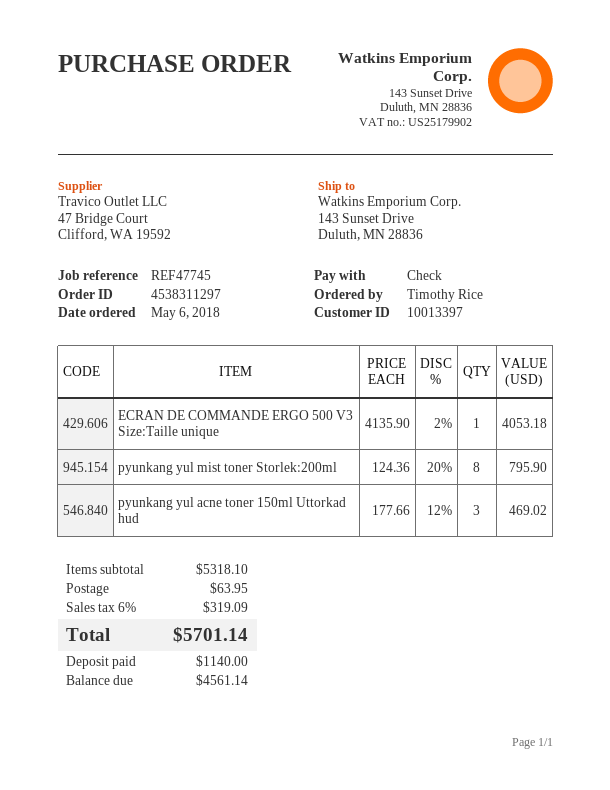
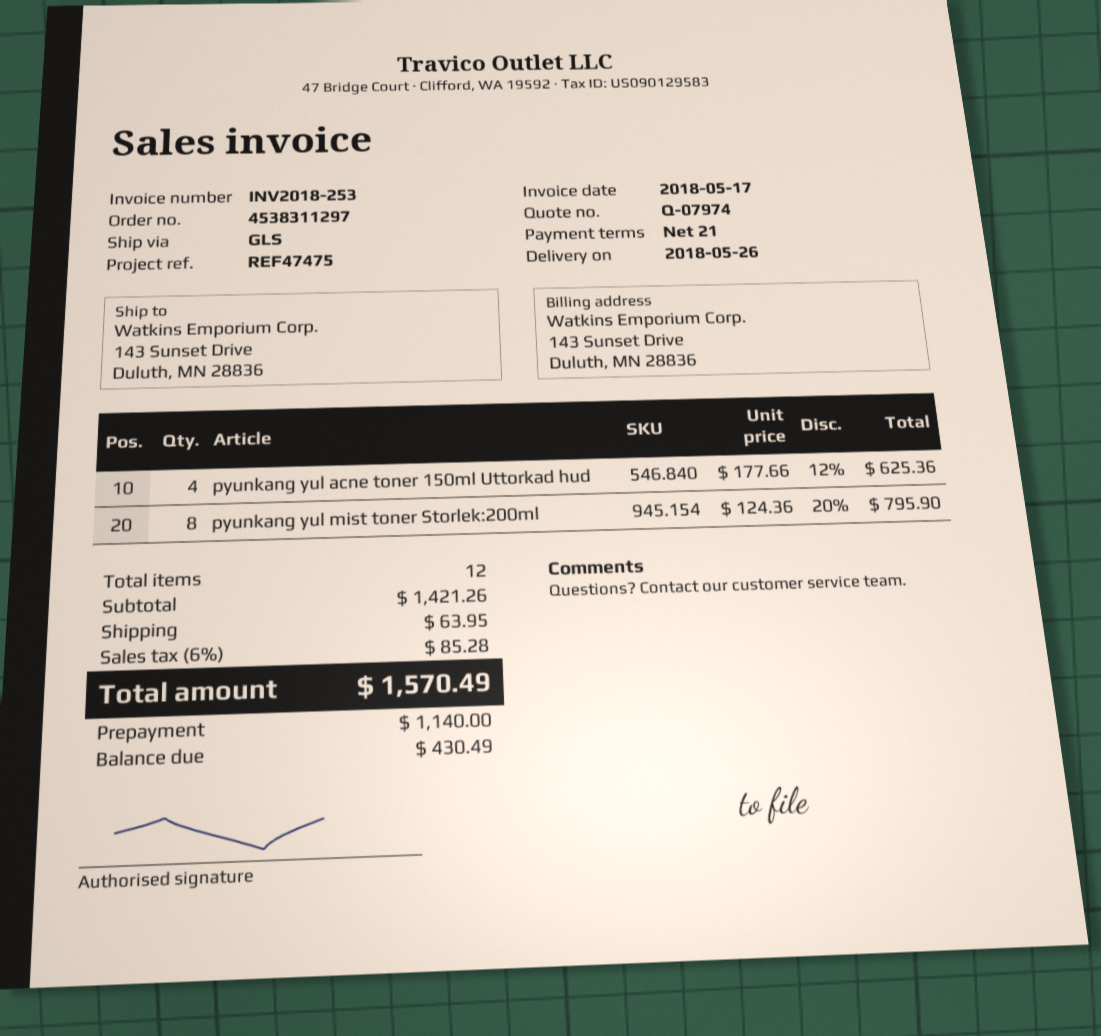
reference: REF47745 -> REF47475
ECRAN DE COMMANDE ERGO 500 V3 Size:Taille unique: 1 x 4135.90 - 2% = 4053.18 -> none
pyunkang yul acne toner 150ml Uttorkad hud: 3 x 177.66 - 12% = 469.02 -> 4 x 177.66 - 12% = 625.36
subtotal: 5318.10 -> 1421.26
tax: 6% = 319.09 -> 6% = 85.28
total: 5701.14 -> 1570.49
balance: 4561.14 -> 430.49

